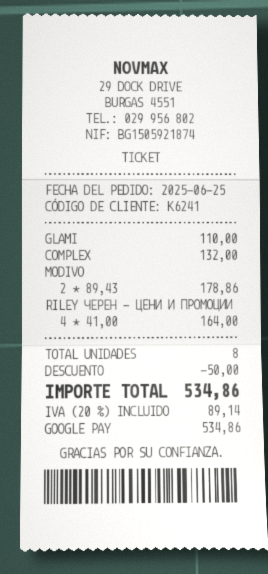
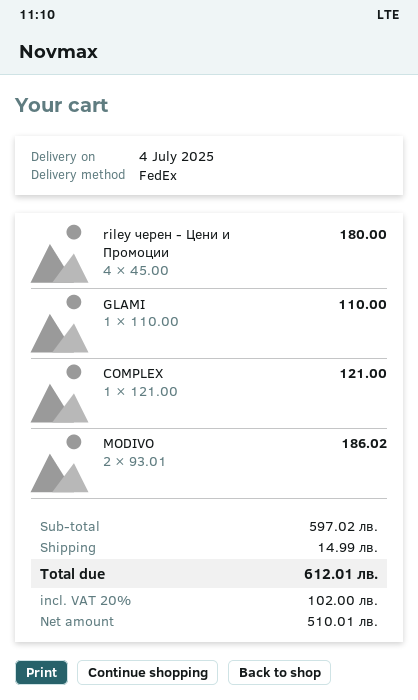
COMPLEX: 1 x 132.00 = 132.00 -> 1 x 121.00 = 121.00
MODIVO: 2 x 89.43 = 178.86 -> 2 x 93.01 = 186.02
RILEY ЧЕРЕН - ЦЕНИ И ПРОМОЦИИ: 4 x 41.00 = 164.00 -> 4 x 45.00 = 180.00
discount: 50.00 -> none
shipping: none -> 14.99
tax: 20% = 89.14 -> 20% = 102.00
total: 534.86 -> 612.01

